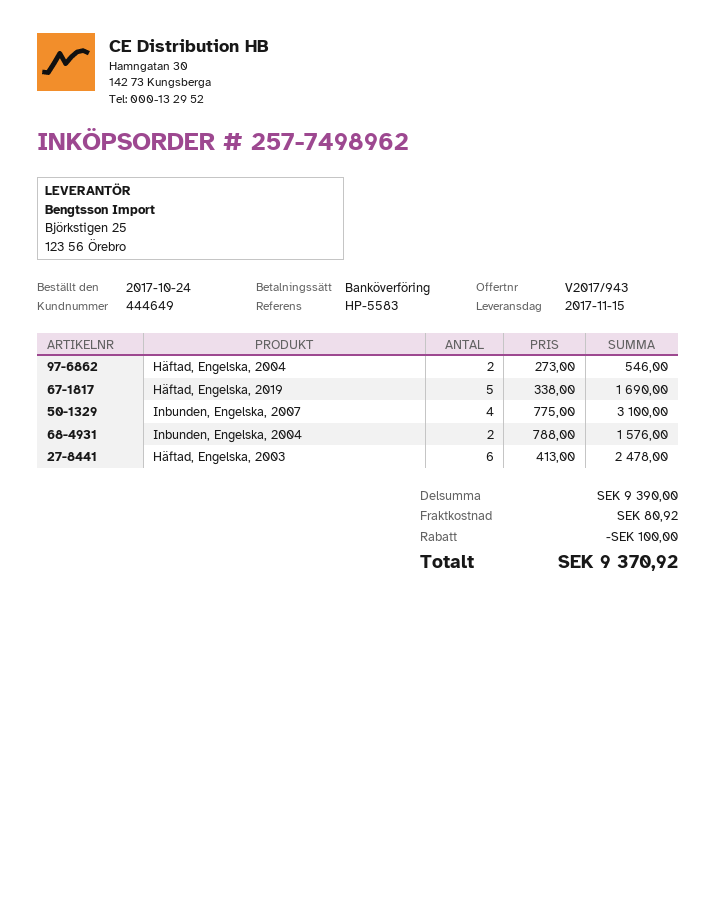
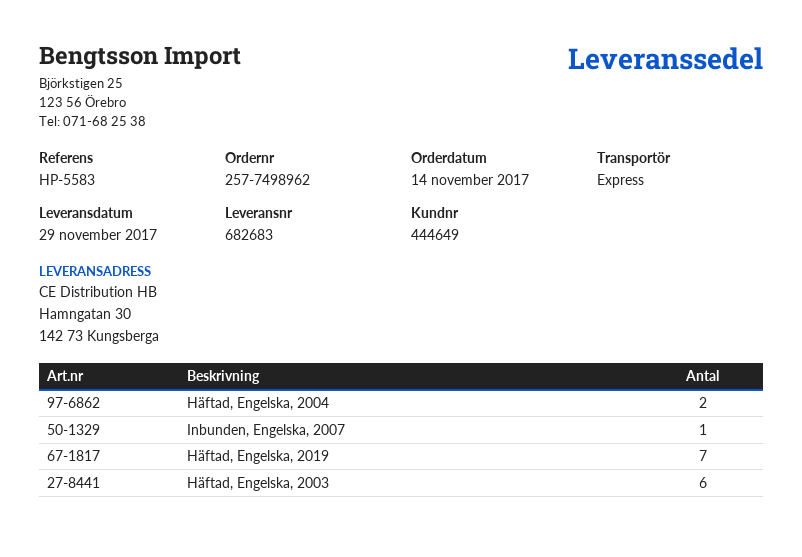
order date: 2017-10-24 -> 2017-11-14
delivery date: 2017-11-15 -> 2017-11-29
Häftad, Engelska, 2019: 5 -> 7
Inbunden, Engelska, 2007: 4 -> 1
Inbunden, Engelska, 2004: 2 -> none

